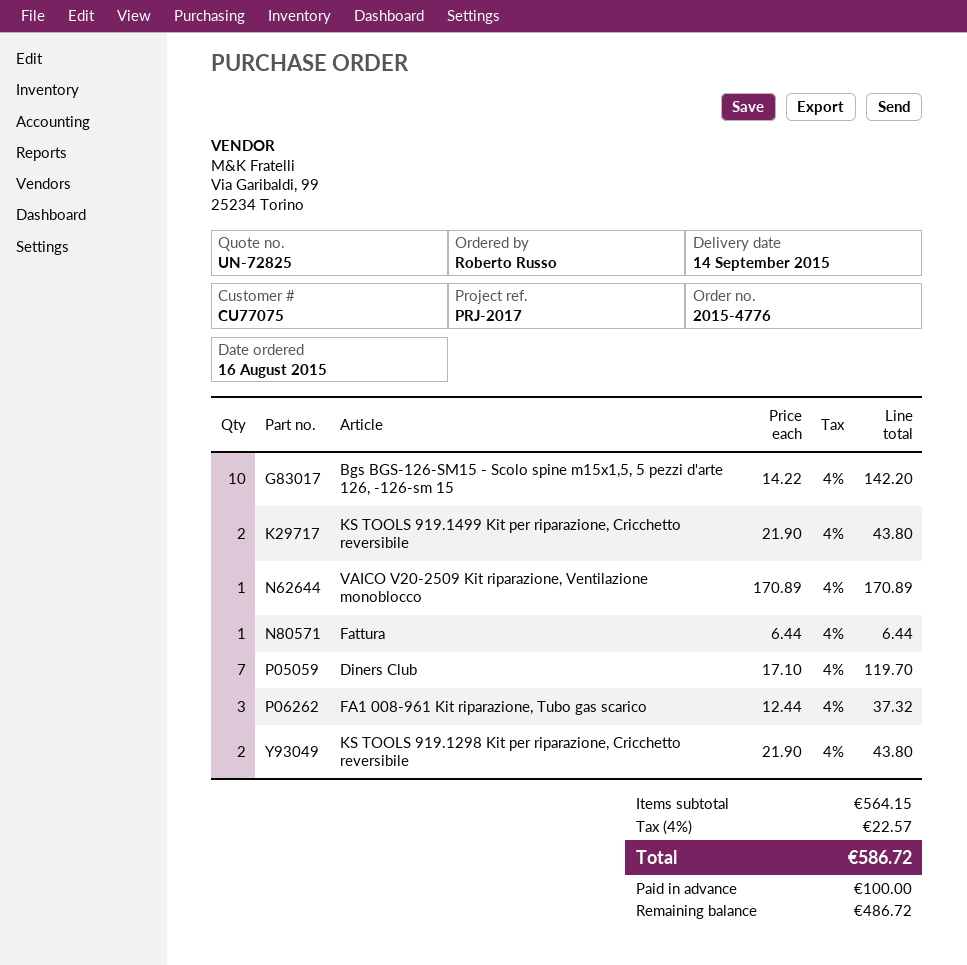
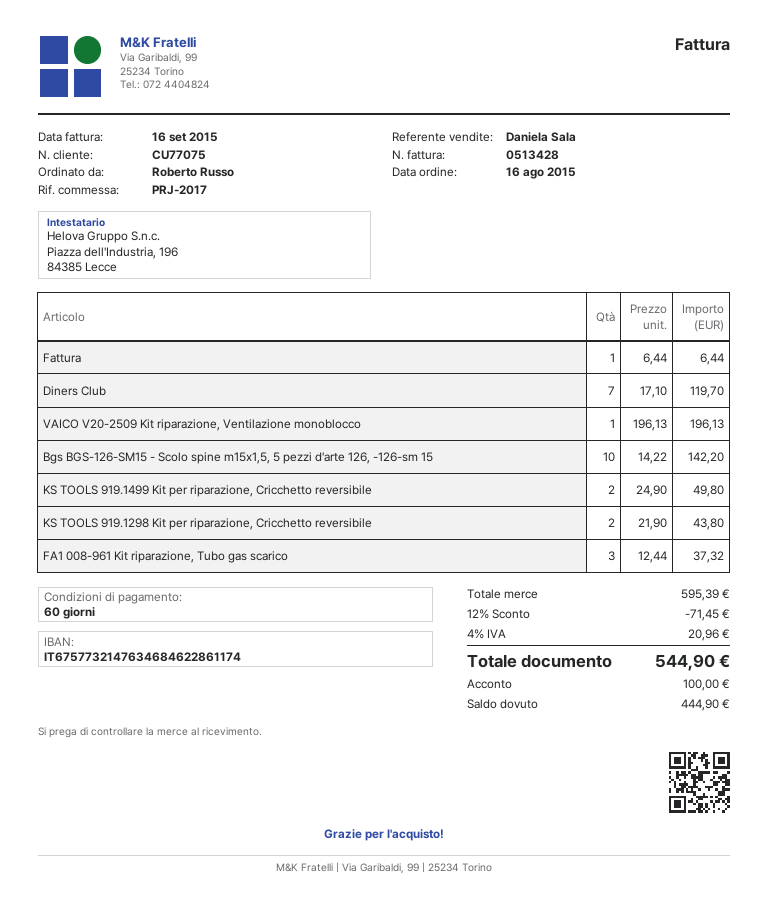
KS TOOLS 919.1499 Kit per riparazione, Cricchetto reversibile: 2 x 21.90 = 43.80 -> 2 x 24.90 = 49.80
VAICO V20-2509 Kit riparazione, Ventilazione monoblocco: 1 x 170.89 = 170.89 -> 1 x 196.13 = 196.13
subtotal: 564.15 -> 595.39
discount: none -> 12% = 71.45
tax: 4% = 22.57 -> 4% = 20.96
total: 586.72 -> 544.90
balance: 486.72 -> 444.90

